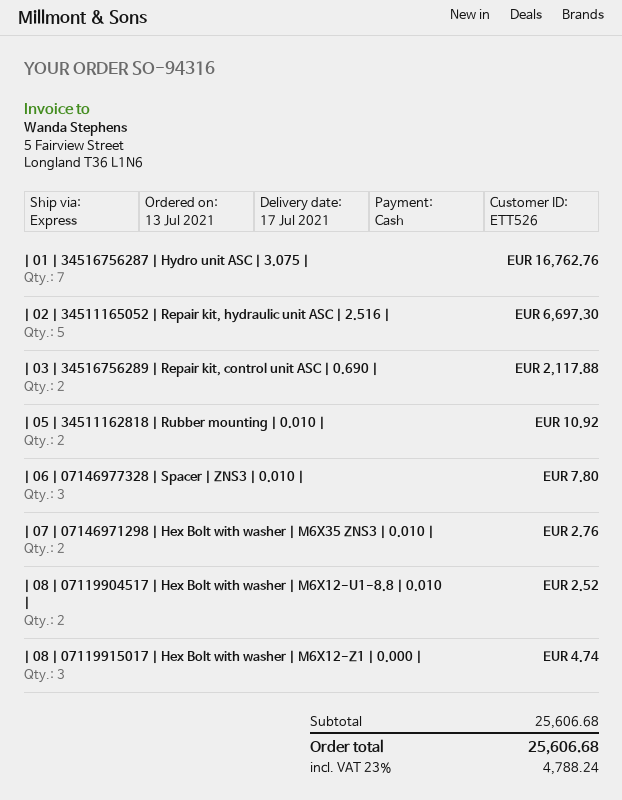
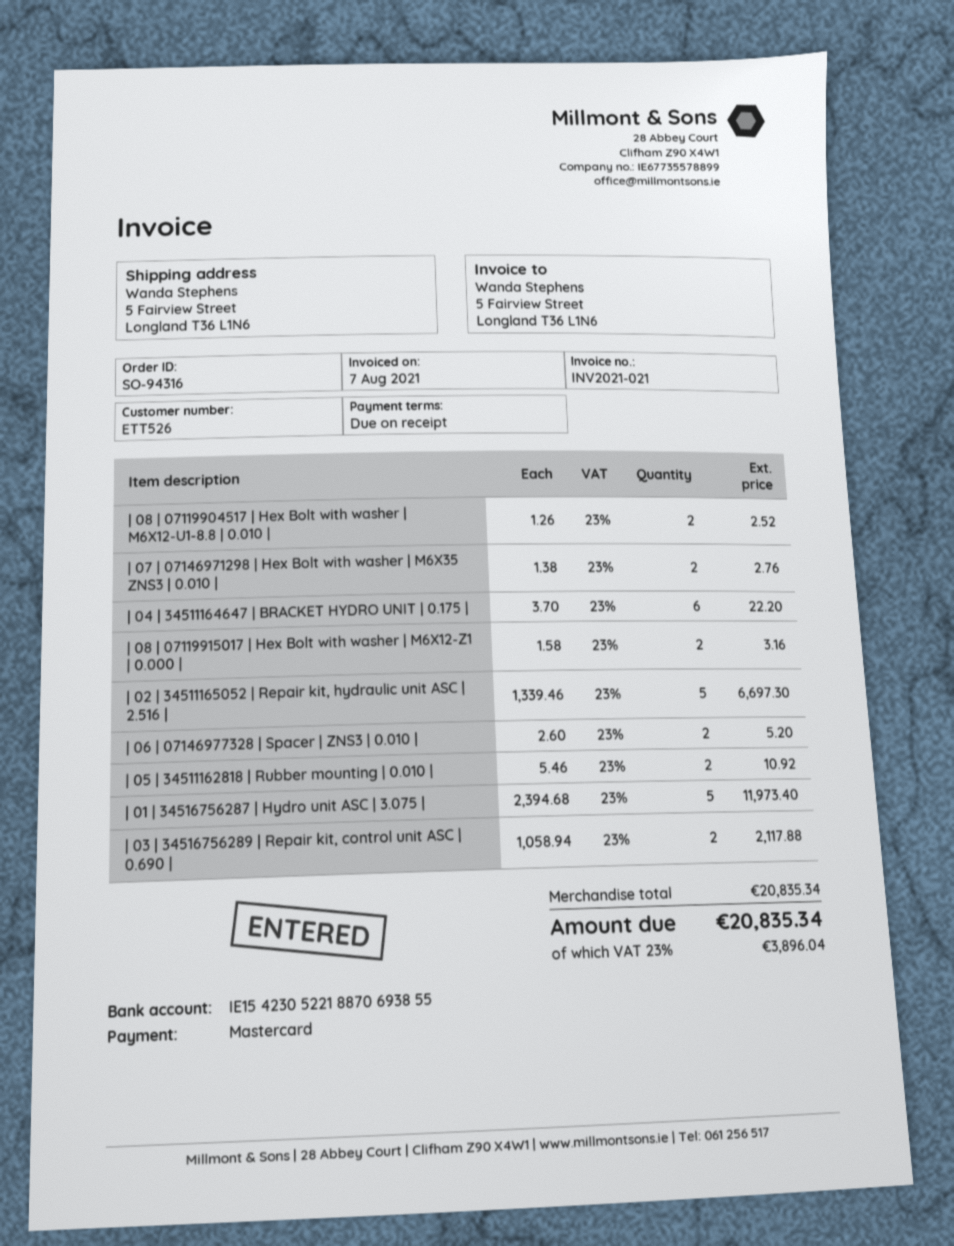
payment method: cash -> Mastercard
| 01 | 34516756287 | Hydro unit ASC | 3.075 |: 7 for 16762.76 -> 5 for 11973.40
| 06 | 07146977328 | Spacer | ZNS3 | 0.010 |: 3 for 7.80 -> 2 for 5.20
| 08 | 07119915017 | Hex Bolt with washer | M6X12-Z1 | 0.000 |: 3 for 4.74 -> 2 for 3.16
| 04 | 34511164647 | BRACKET HYDRO UNIT | 0.175 |: none -> 6 for 22.20
subtotal: 25606.68 -> 20835.34
tax: 23% = 4788.24 -> 23% = 3896.04
total: 25606.68 -> 20835.34

